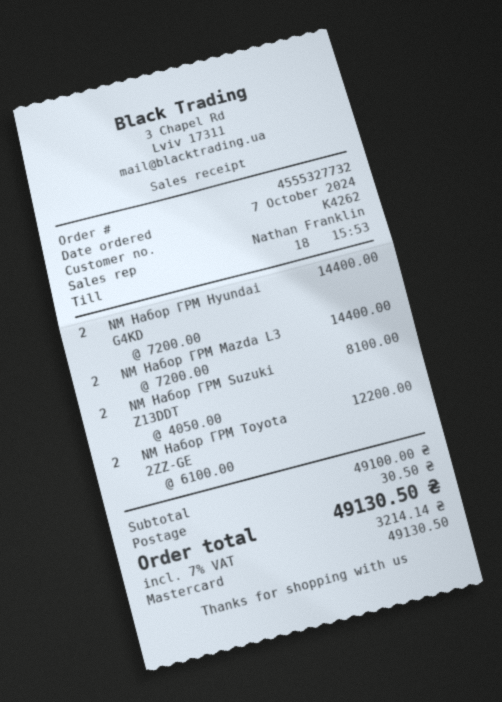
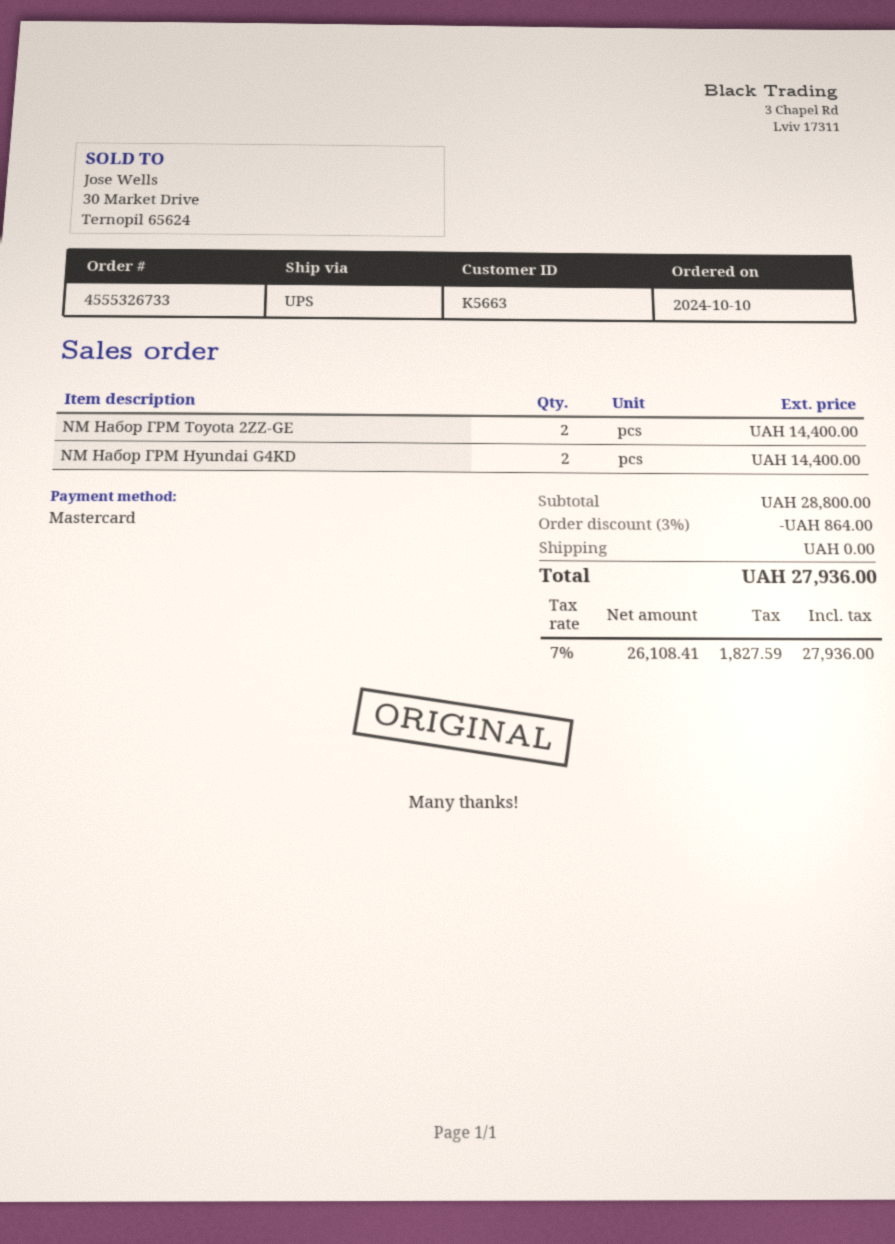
order number: 4555327732 -> 4555326733
order date: 2024-10-07 -> 2024-10-10
customer number: K4262 -> K5663
NM Набор ГРМ Mazda L3: 2 for 14400.00 -> none
NM Набор ГРМ Suzuki Z13DDT: 2 for 8100.00 -> none
NM Набор ГРМ Toyota 2ZZ-GE: 2 for 12200.00 -> 2 for 14400.00
subtotal: 49100.00 -> 28800.00
discount: none -> 3% = 864.00
shipping: 30.50 -> 0.00
tax: 7% = 3214.14 -> 7% = 1827.59
total: 49130.50 -> 27936.00

